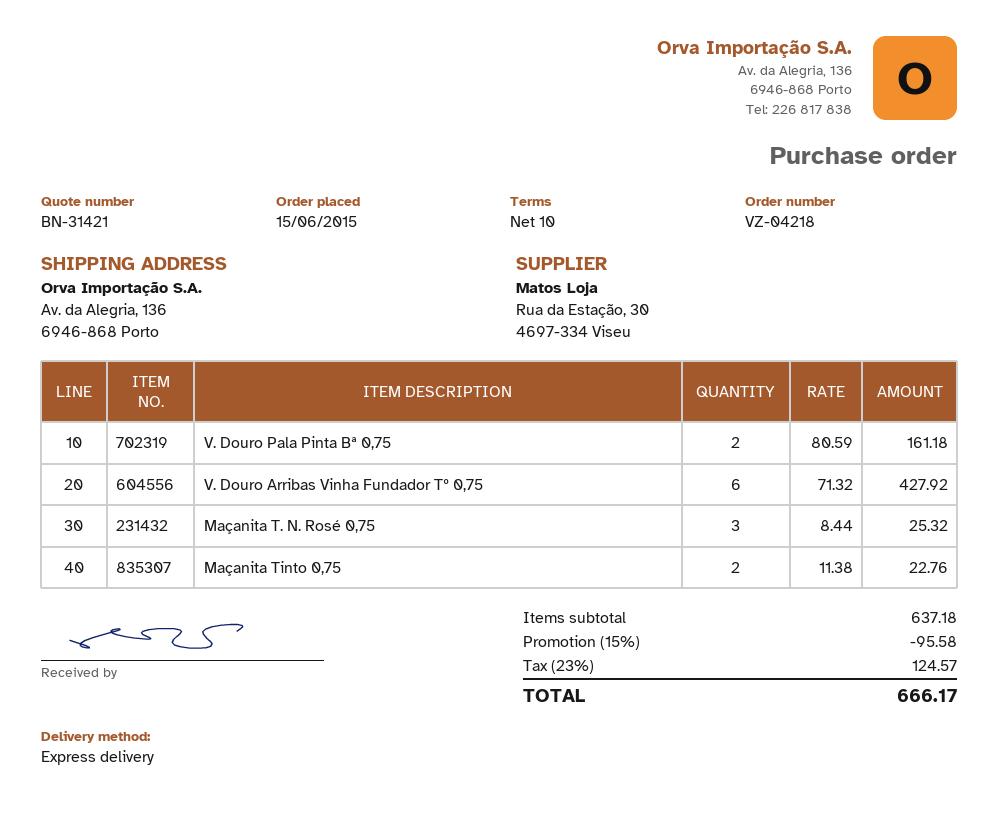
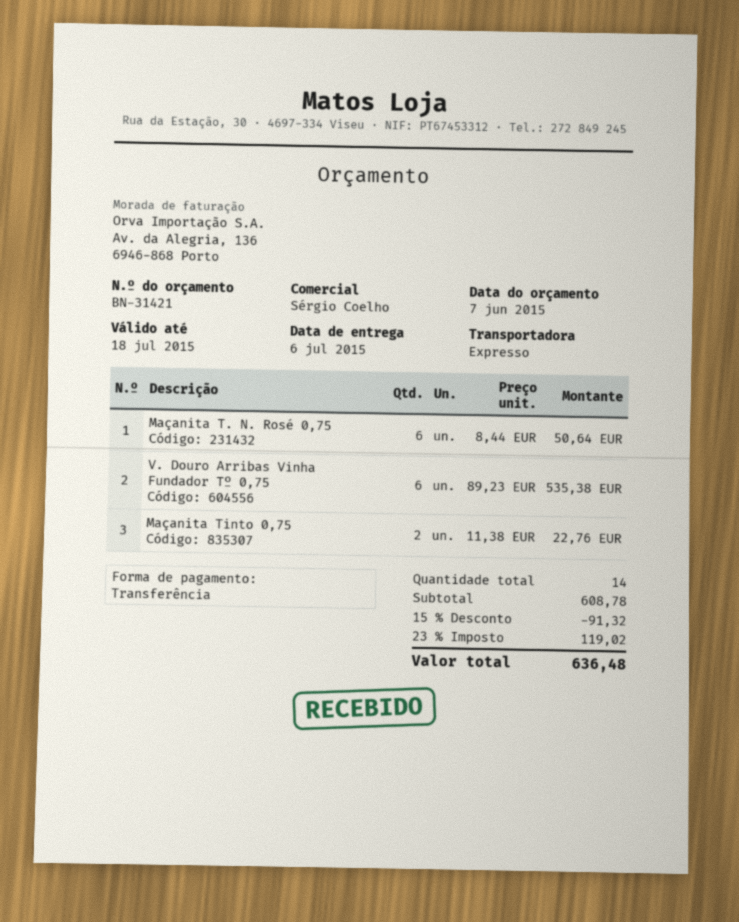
V. Douro Pala Pinta Bª 0,75: 2 x 80.59 = 161.18 -> none
V. Douro Arribas Vinha Fundador Tº 0,75: 6 x 71.32 = 427.92 -> 6 x 89.23 = 535.38
Maçanita T. N. Rosé 0,75: 3 x 8.44 = 25.32 -> 6 x 8.44 = 50.64
subtotal: 637.18 -> 608.78
discount: 15% = 95.58 -> 15% = 91.32
tax: 23% = 124.57 -> 23% = 119.02
total: 666.17 -> 636.48

